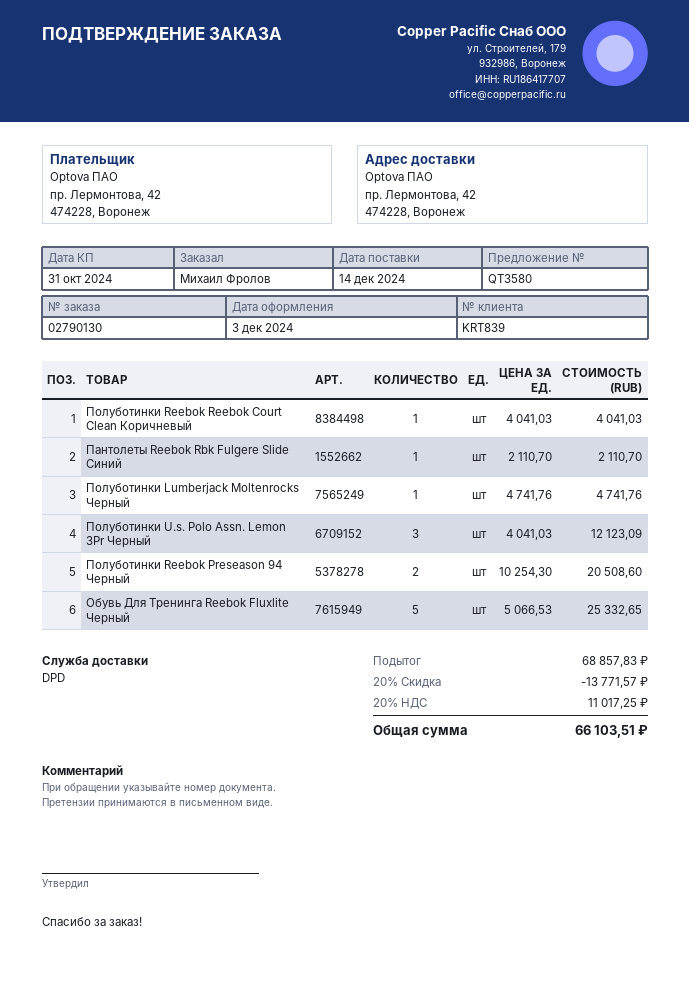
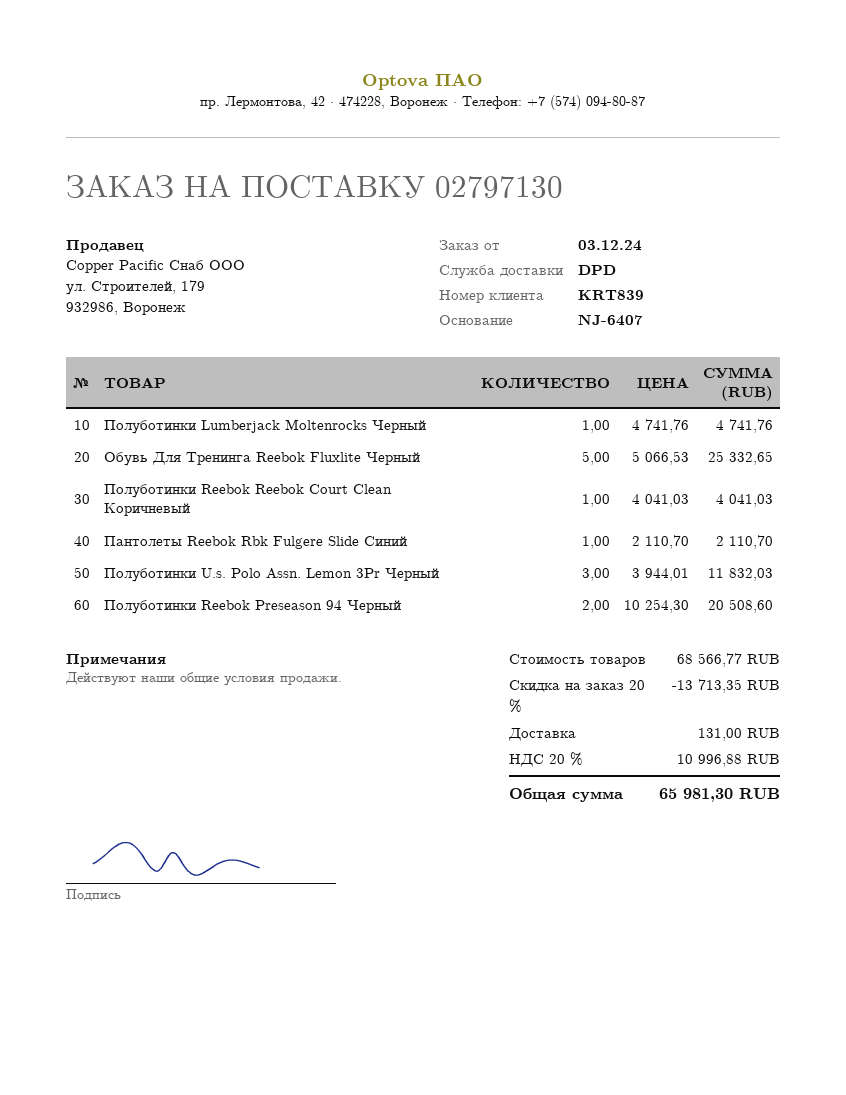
order number: 02790130 -> 02797130
Полуботинки U.s. Polo Assn. Lemon 3Pr Черный: 3 x 4041.03 = 12123.09 -> 3 x 3944.01 = 11832.03
subtotal: 68857.83 -> 68566.77
discount: 20% = 13771.57 -> 20% = 13713.35
shipping: none -> 131.00
tax: 20% = 11017.25 -> 20% = 10996.88
total: 66103.51 -> 65981.30

